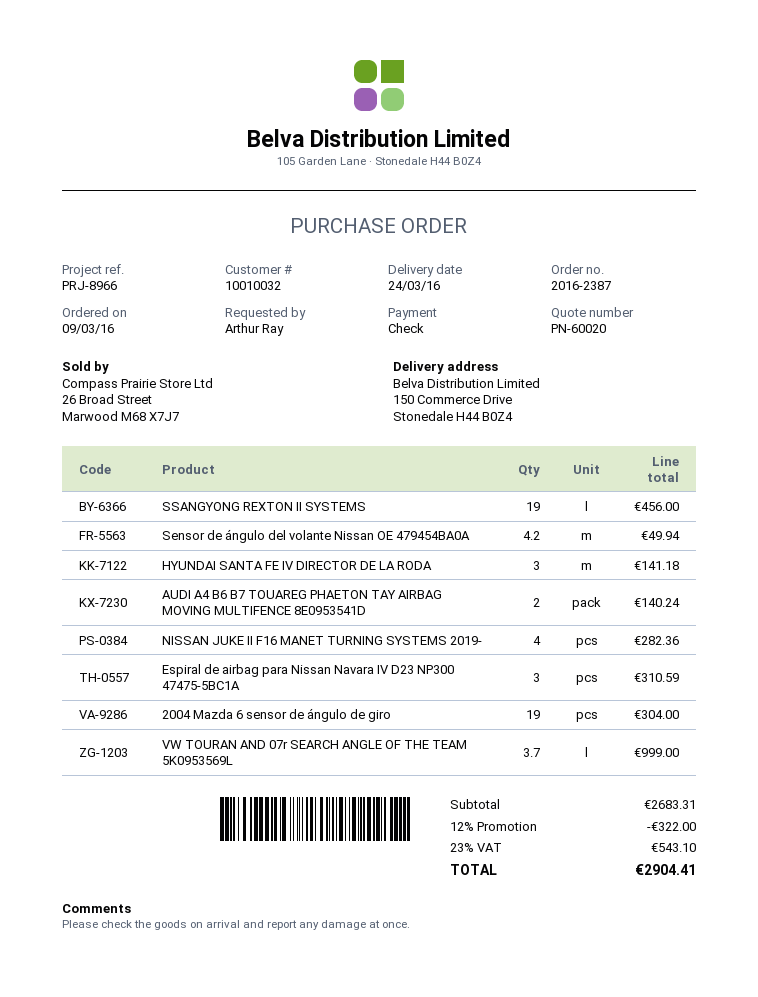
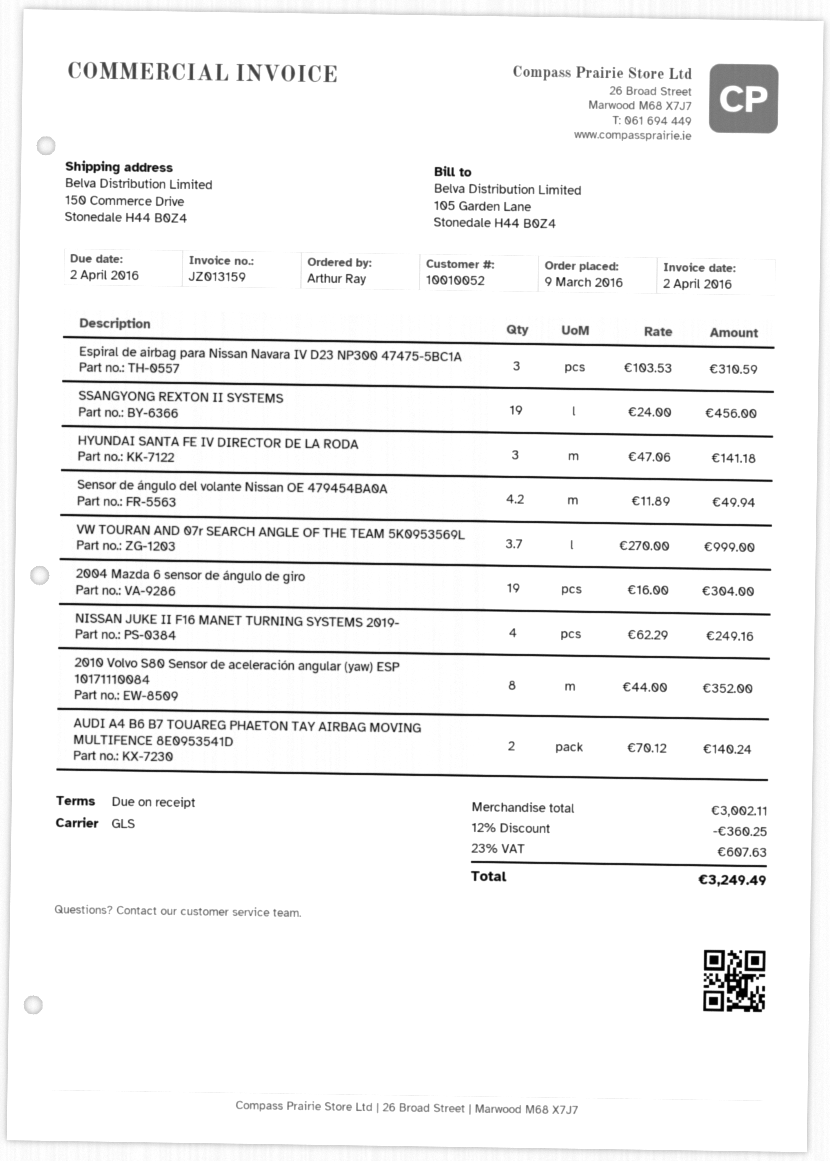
customer number: 10010032 -> 10010052
NISSAN JUKE II F16 MANET TURNING SYSTEMS 2019-: 4 for 282.36 -> 4 for 249.16
2010 Volvo S80 Sensor de aceleración angular (yaw) ESP 10171110084: none -> 8 for 352.00
subtotal: 2683.31 -> 3002.11
discount: 12% = 322.00 -> 12% = 360.25
tax: 23% = 543.10 -> 23% = 607.63
total: 2904.41 -> 3249.49

